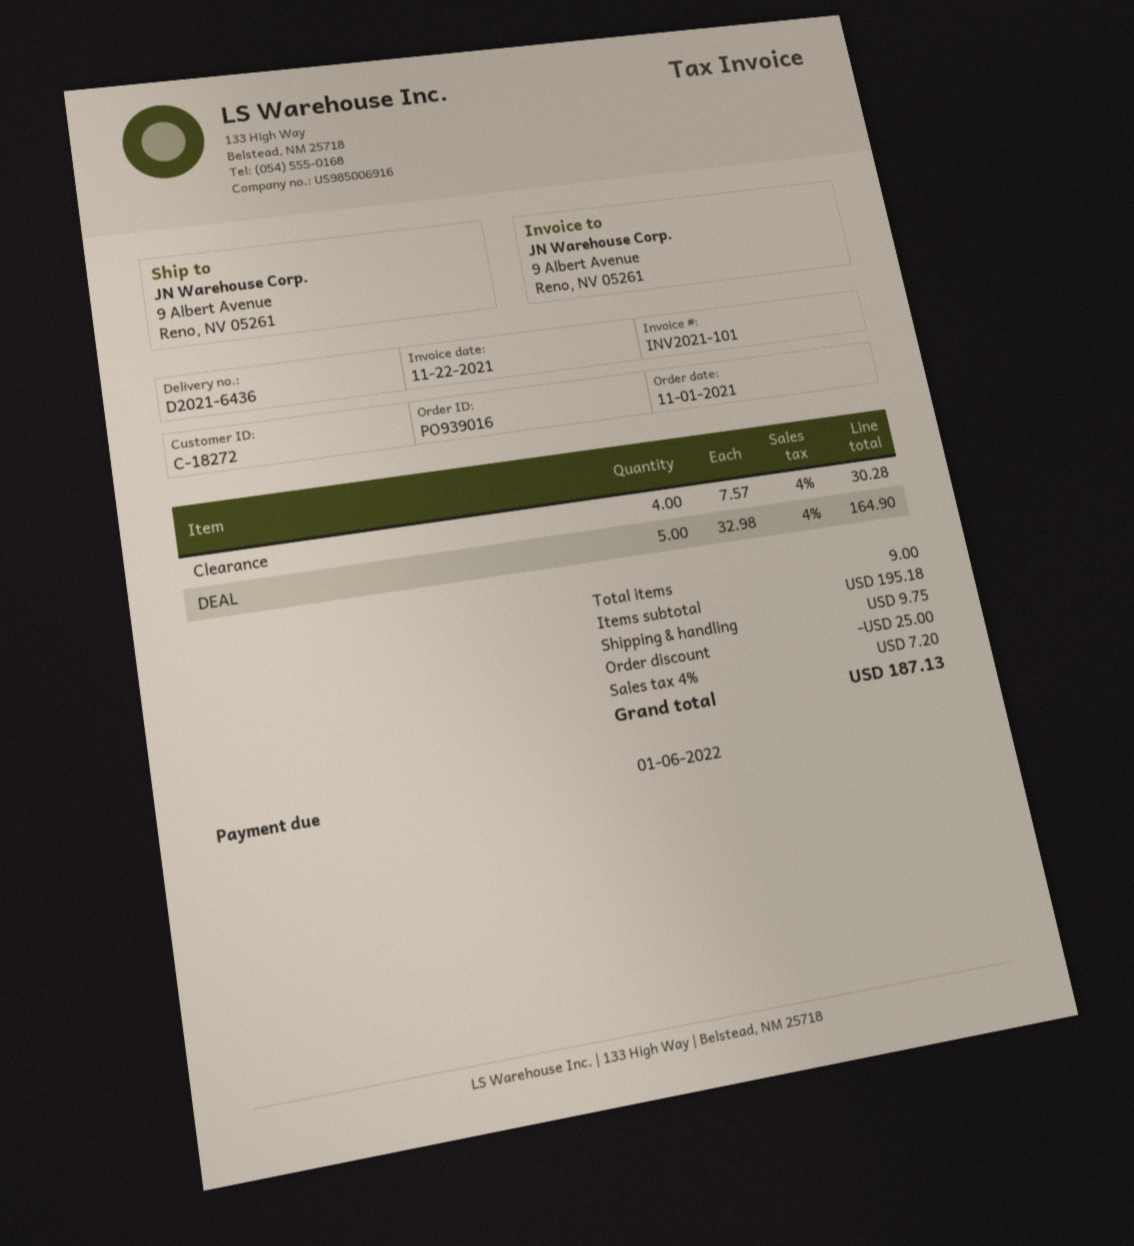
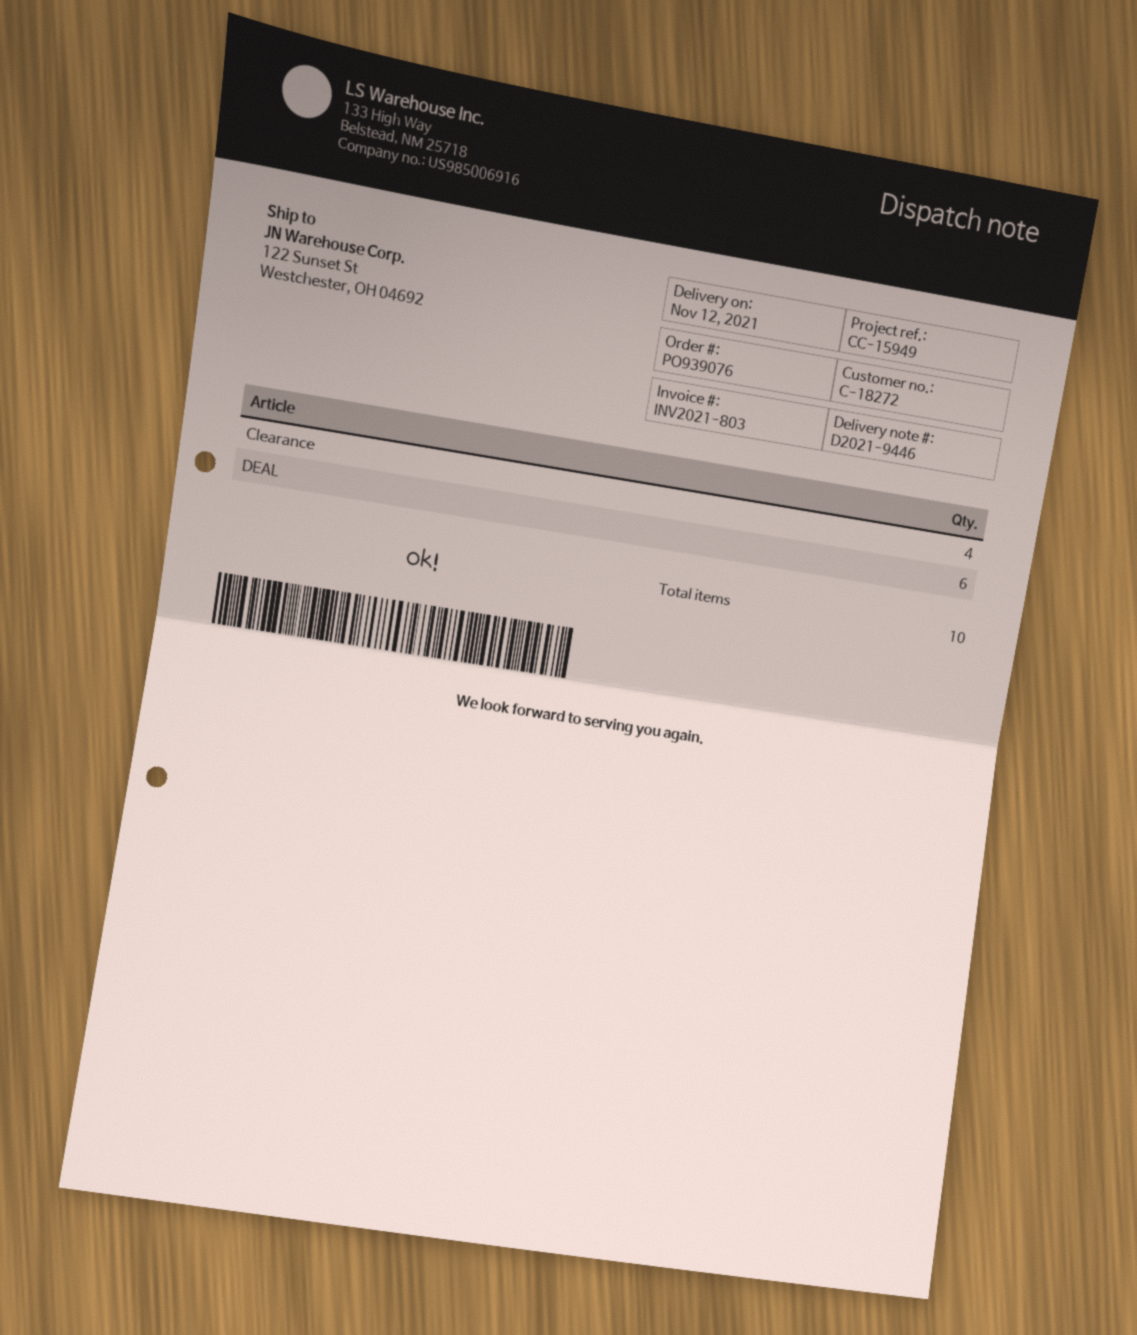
order number: PO939016 -> PO939076
delivery note number: D2021-6436 -> D2021-9446
invoice number: INV2021-101 -> INV2021-803
ship to: 9 Albert Avenue, Reno, NV 05261 -> 122 Sunset St, Westchester, OH 04692
DEAL: 5 -> 6
total quantity: 9 -> 10

